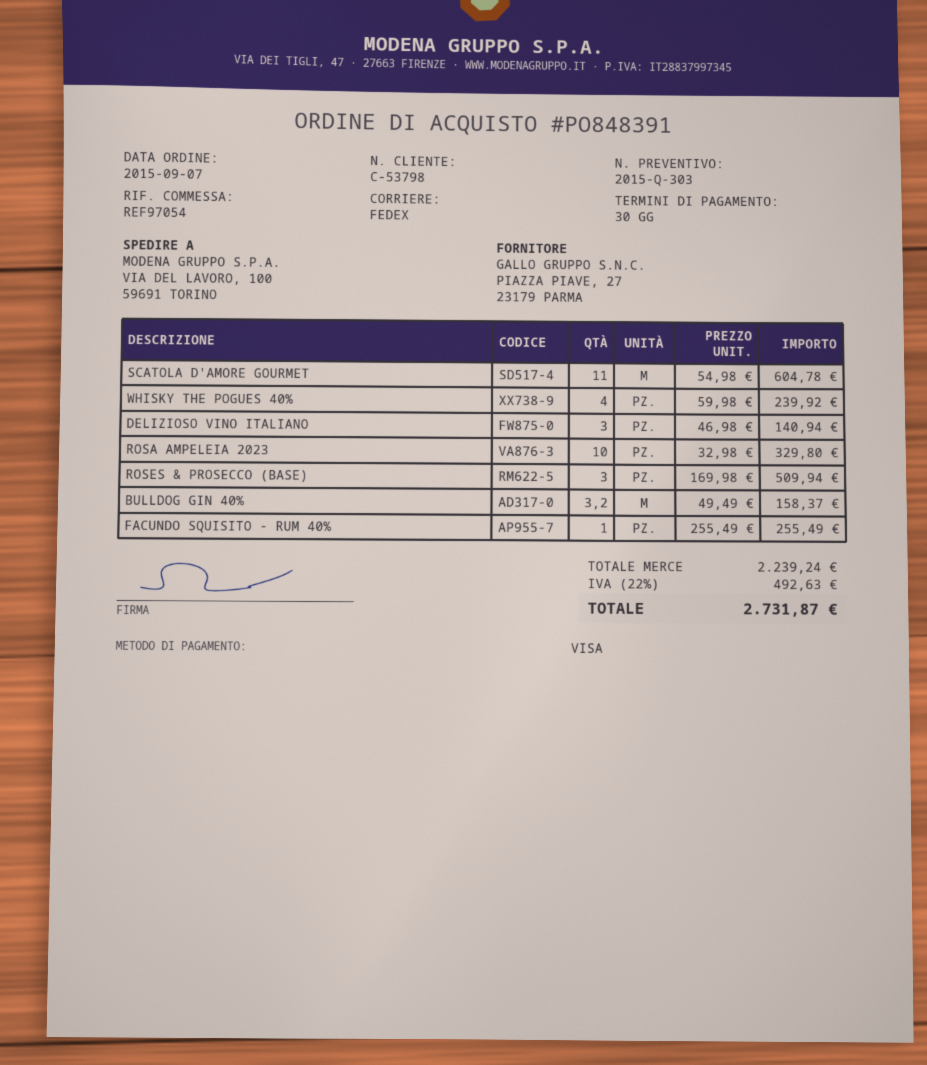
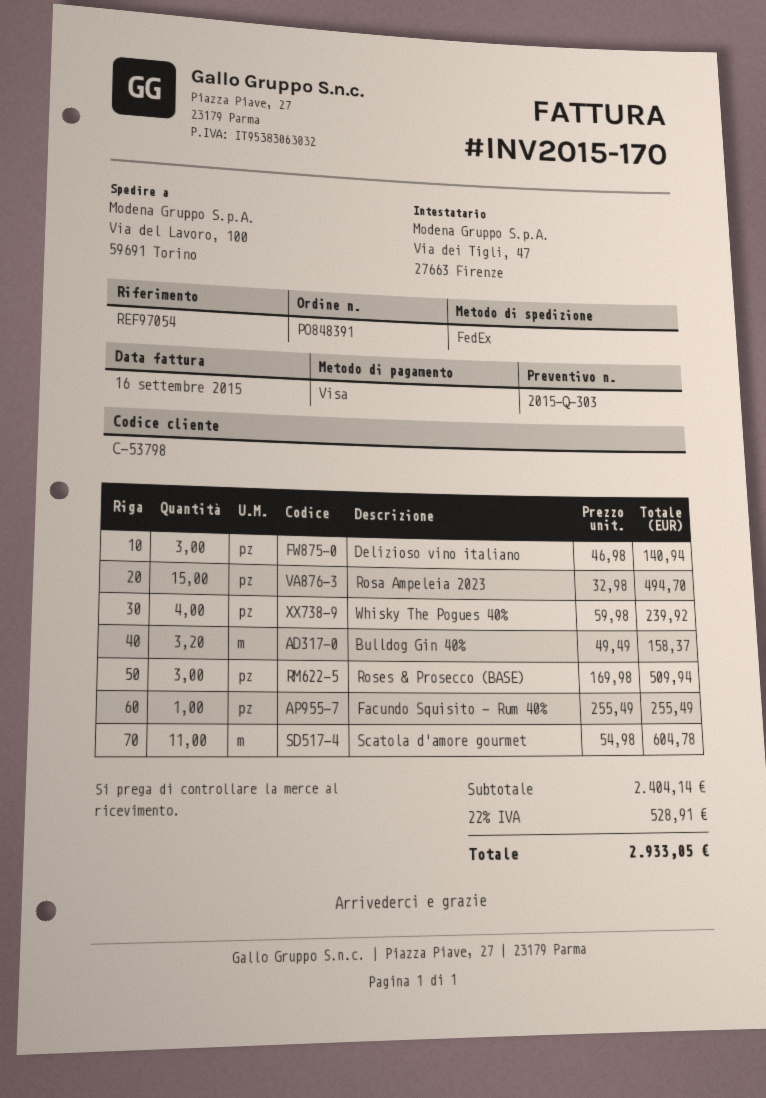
ROSA AMPELEIA 2023: 10 x 32.98 = 329.80 -> 15 x 32.98 = 494.70
subtotal: 2239.24 -> 2404.14
tax: 22% = 492.63 -> 22% = 528.91
total: 2731.87 -> 2933.05

